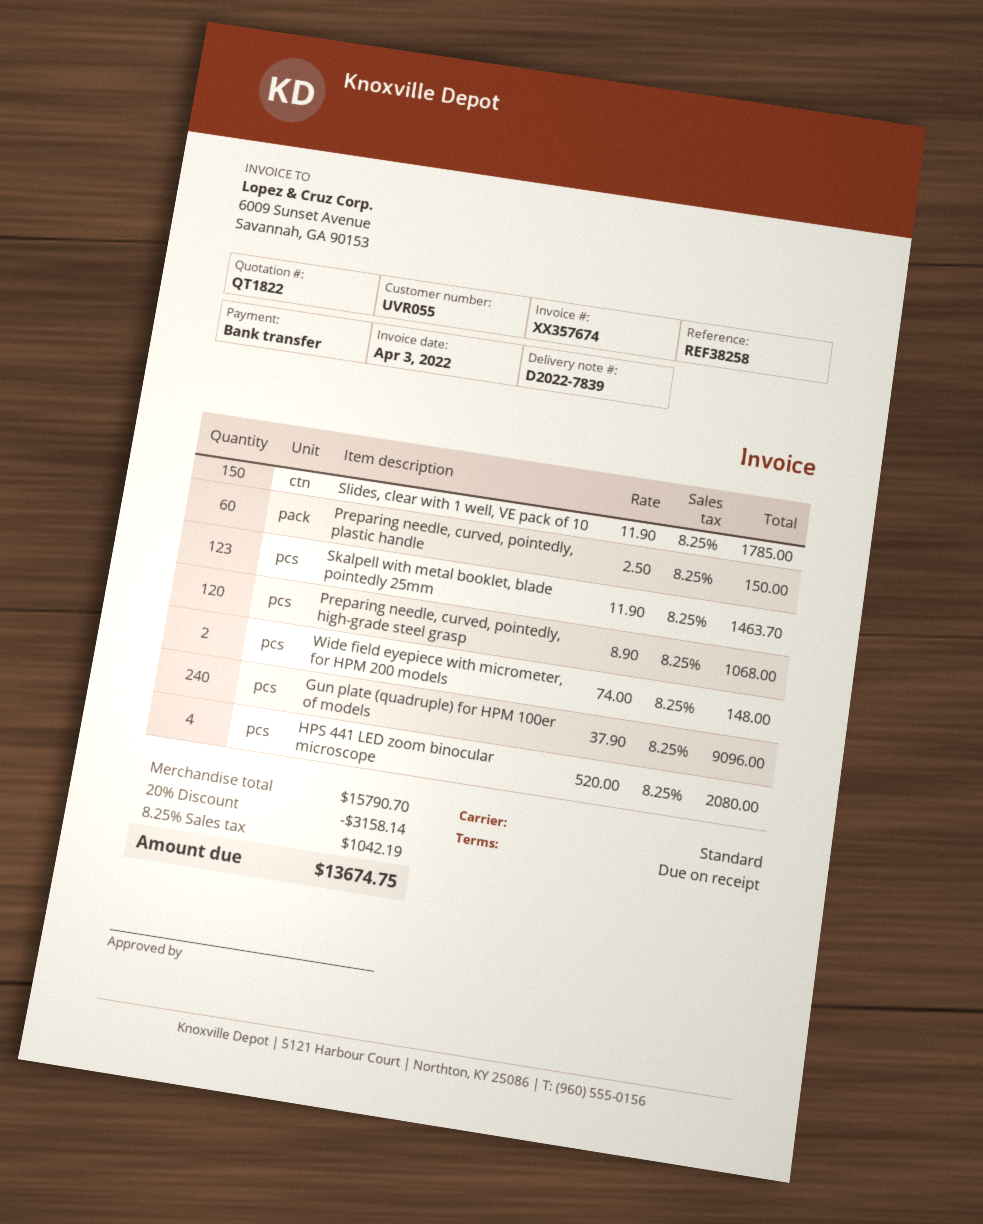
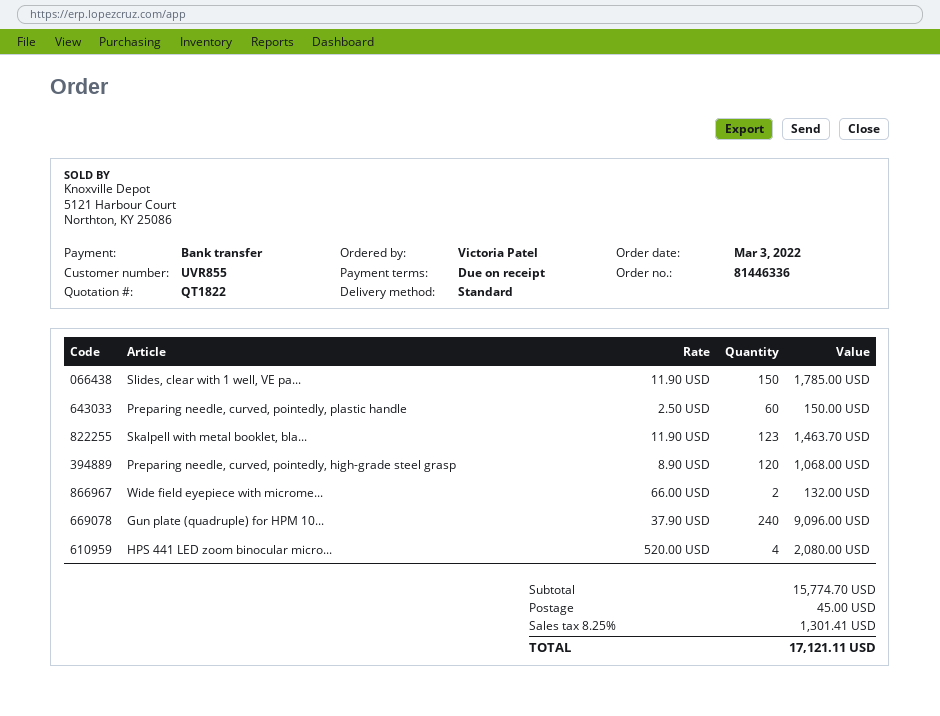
customer number: UVR055 -> UVR855
Wide field eyepiece with micrometer, for HPM 200 models: 2 x 74.00 = 148.00 -> 2 x 66.00 = 132.00
subtotal: 15790.70 -> 15774.70
discount: 20% = 3158.14 -> none
shipping: none -> 45.00
tax: 8.25% = 1042.19 -> 8.25% = 1301.41
total: 13674.75 -> 17121.11

